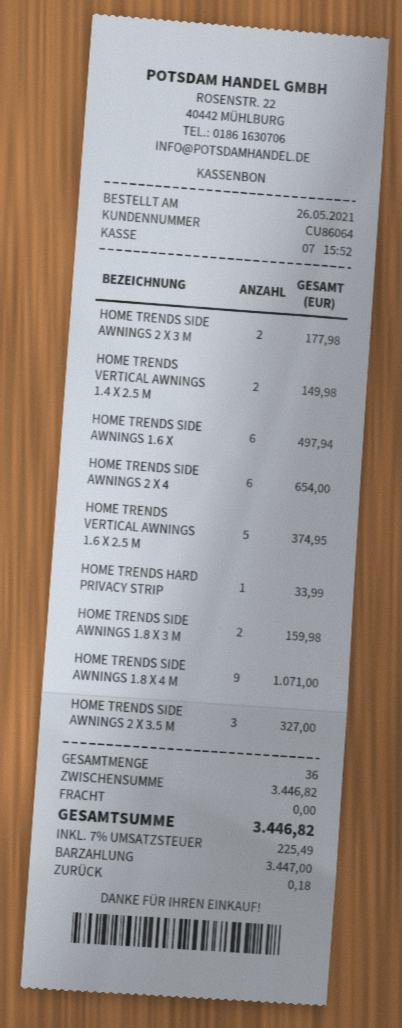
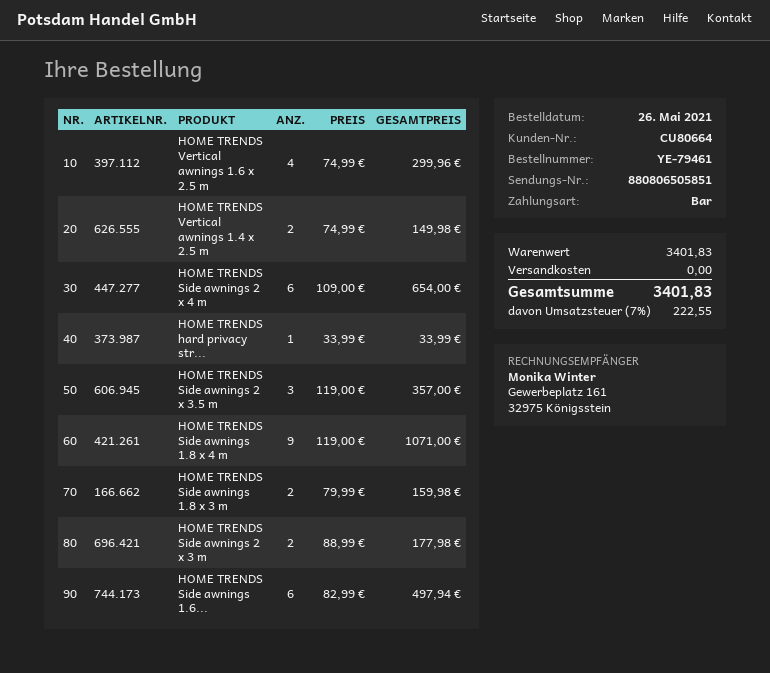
customer number: CU86064 -> CU80664
HOME TRENDS VERTICAL AWNINGS 1.6 X 2.5 M: 5 for 374.95 -> 4 for 299.96
HOME TRENDS SIDE AWNINGS 2 X 3.5 M: 3 for 327.00 -> 3 for 357.00
subtotal: 3446.82 -> 3401.83
tax: 7% = 225.49 -> 7% = 222.55
total: 3446.82 -> 3401.83

